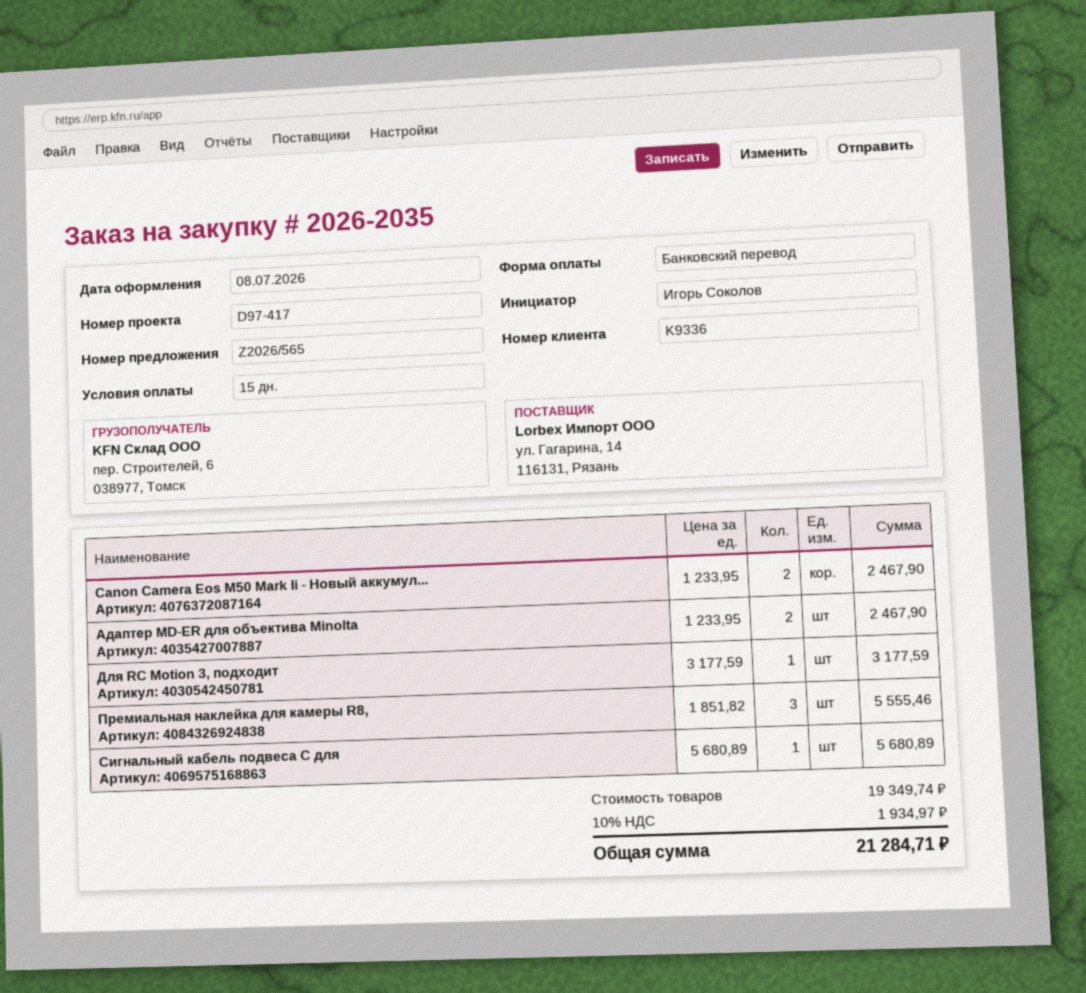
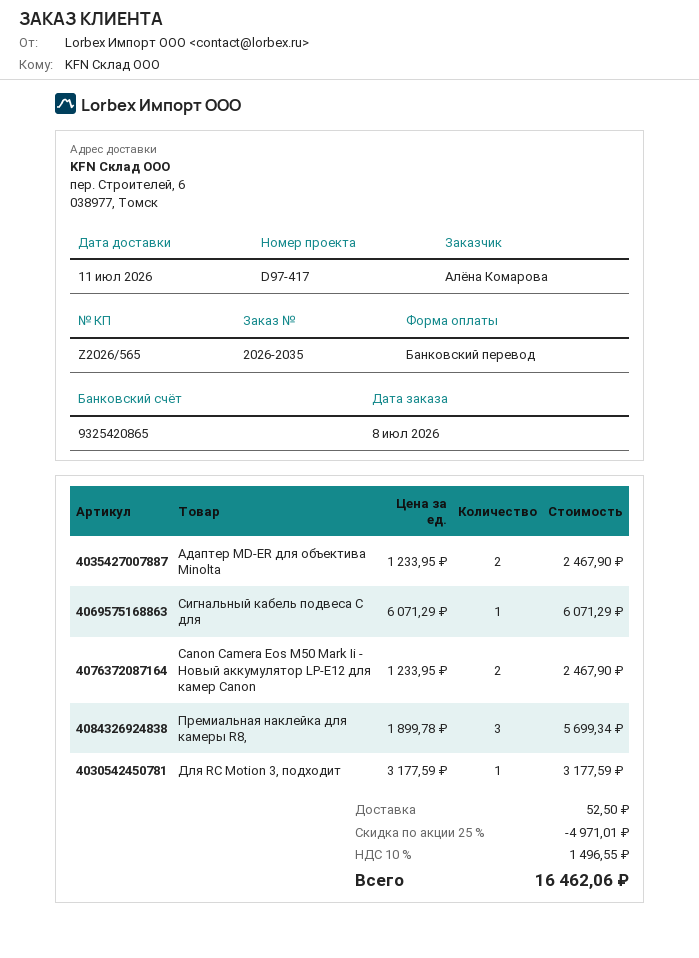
ordered by: Игорь Соколов -> Алёна Комарова
Премиальная наклейка для камеры R8,: 3 x 1851.82 = 5555.46 -> 3 x 1899.78 = 5699.34
Сигнальный кабель подвеса C для: 1 x 5680.89 = 5680.89 -> 1 x 6071.29 = 6071.29
discount: none -> 25% = 4971.01
shipping: none -> 52.50
tax: 10% = 1934.97 -> 10% = 1496.55
total: 21284.71 -> 16462.06

